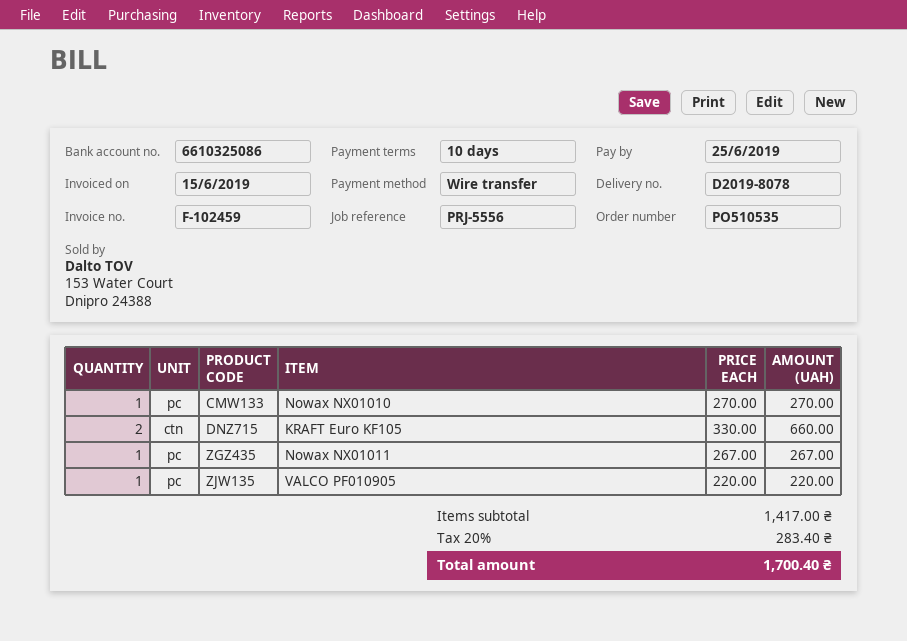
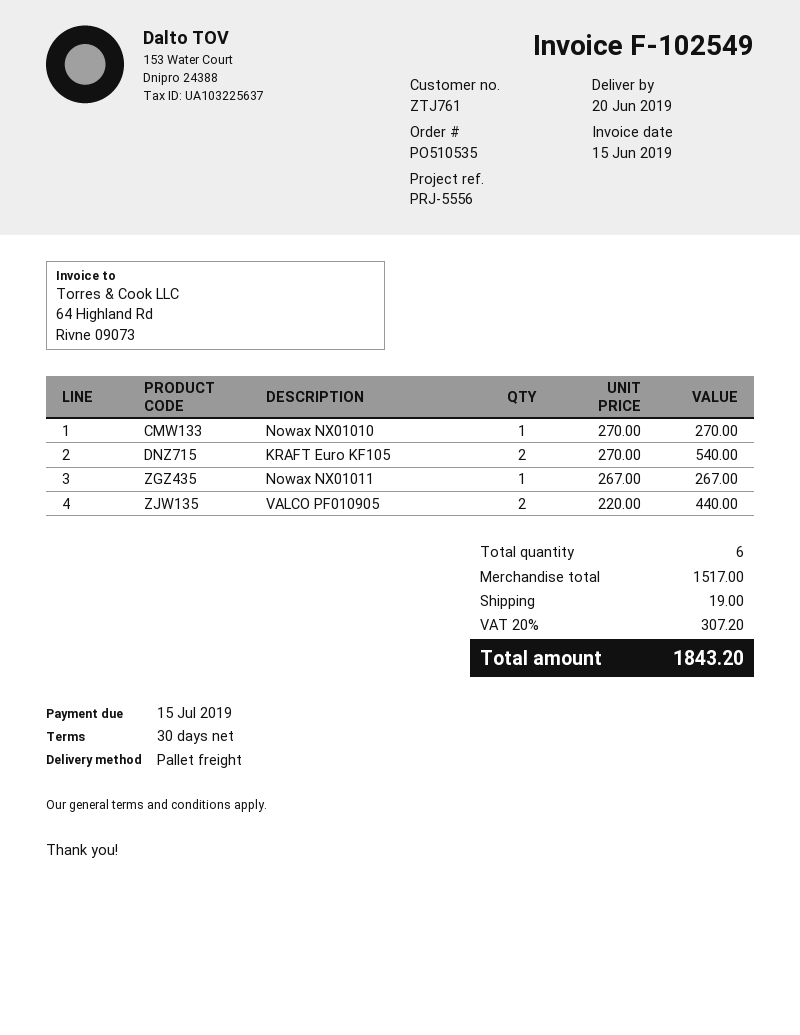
invoice number: F-102459 -> F-102549
payment terms: 10 days -> 30 days
due date: 2019-06-25 -> 2019-07-15
KRAFT Euro KF105: 2 x 330.00 = 660.00 -> 2 x 270.00 = 540.00
VALCO PF010905: 1 x 220.00 = 220.00 -> 2 x 220.00 = 440.00
subtotal: 1417.00 -> 1517.00
shipping: none -> 19.00
tax: 20% = 283.40 -> 20% = 307.20
total: 1700.40 -> 1843.20

